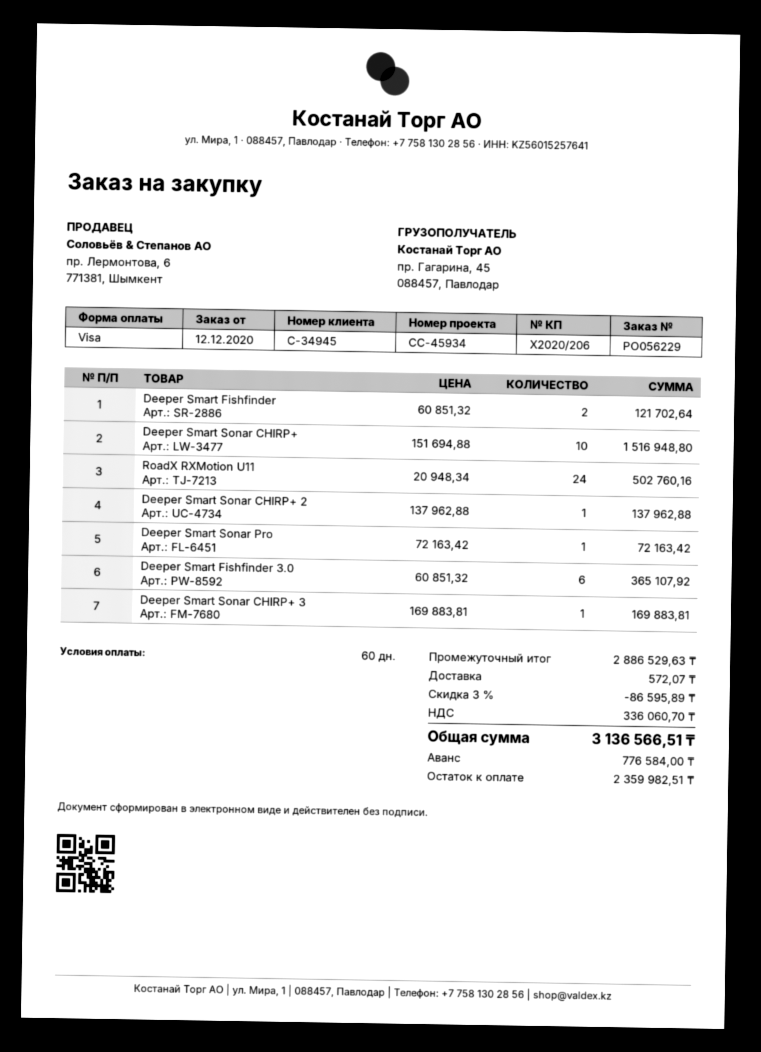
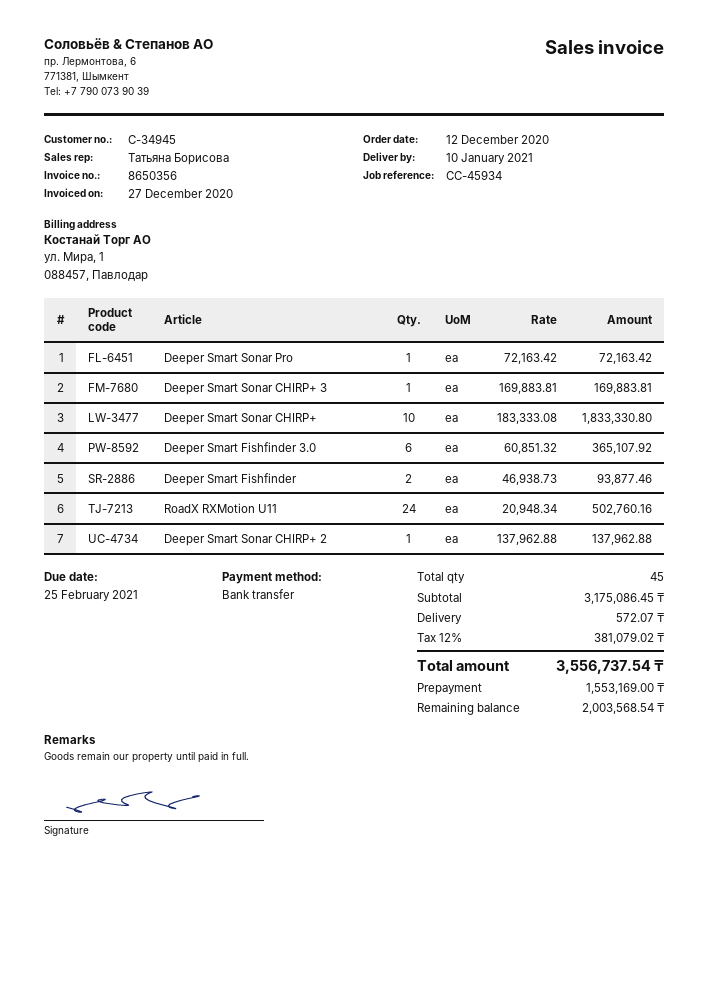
payment method: Visa -> bank transfer
Deeper Smart Fishfinder: 2 x 60851.32 = 121702.64 -> 2 x 46938.73 = 93877.46
Deeper Smart Sonar CHIRP+: 10 x 151694.88 = 1516948.80 -> 10 x 183333.08 = 1833330.80
subtotal: 2886529.63 -> 3175086.45
discount: 3% = 86595.89 -> none
tax: 336060.70 -> 381079.02
total: 3136566.51 -> 3556737.54
deposit: 776584.00 -> 1553169.00
balance: 2359982.51 -> 2003568.54

